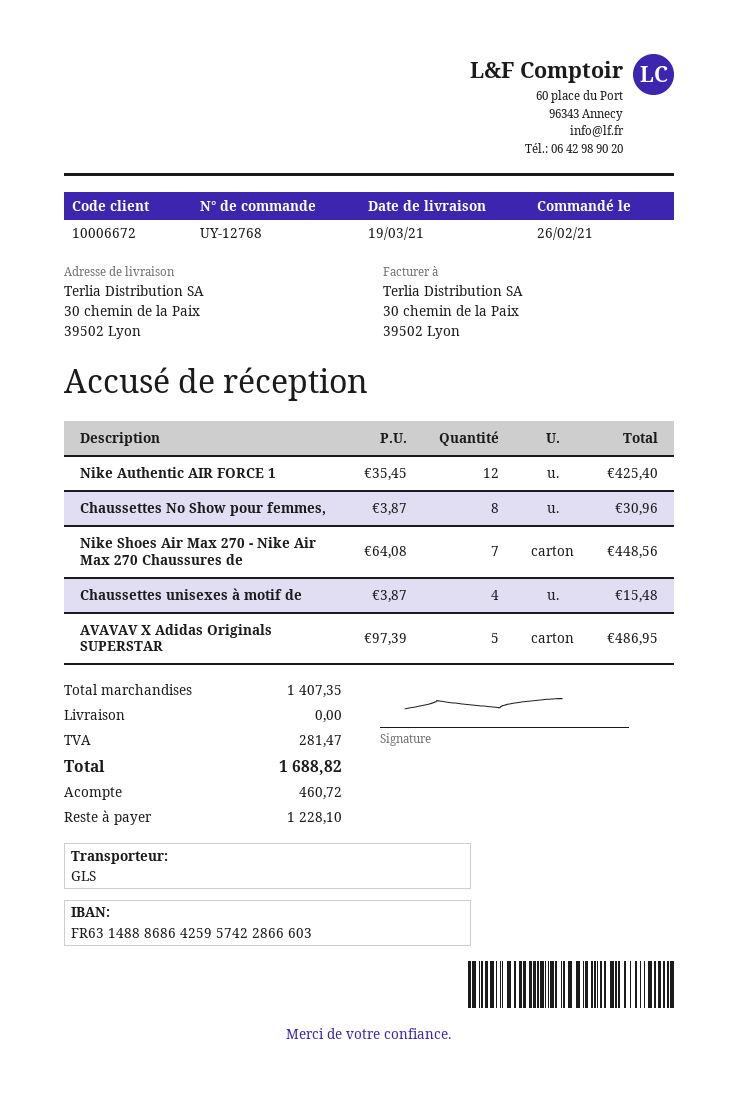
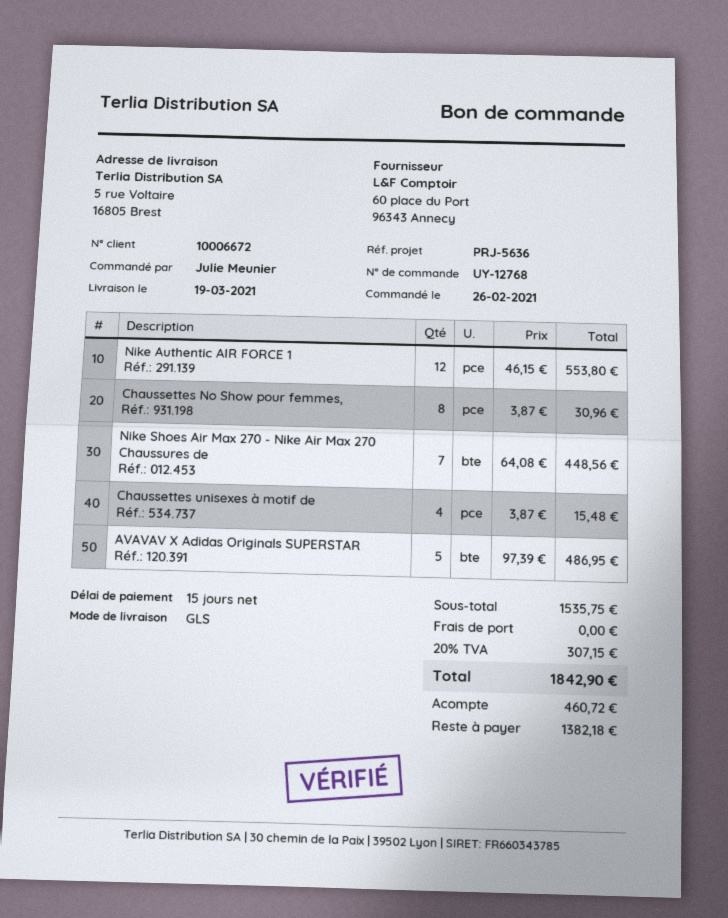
ship to: 30 chemin de la Paix, 39502 Lyon -> 5 rue Voltaire, 16805 Brest
Nike Authentic AIR FORCE 1: 12 x 35.45 = 425.40 -> 12 x 46.15 = 553.80
subtotal: 1407.35 -> 1535.75
tax: 281.47 -> 307.15
total: 1688.82 -> 1842.90
balance: 1228.10 -> 1382.18

